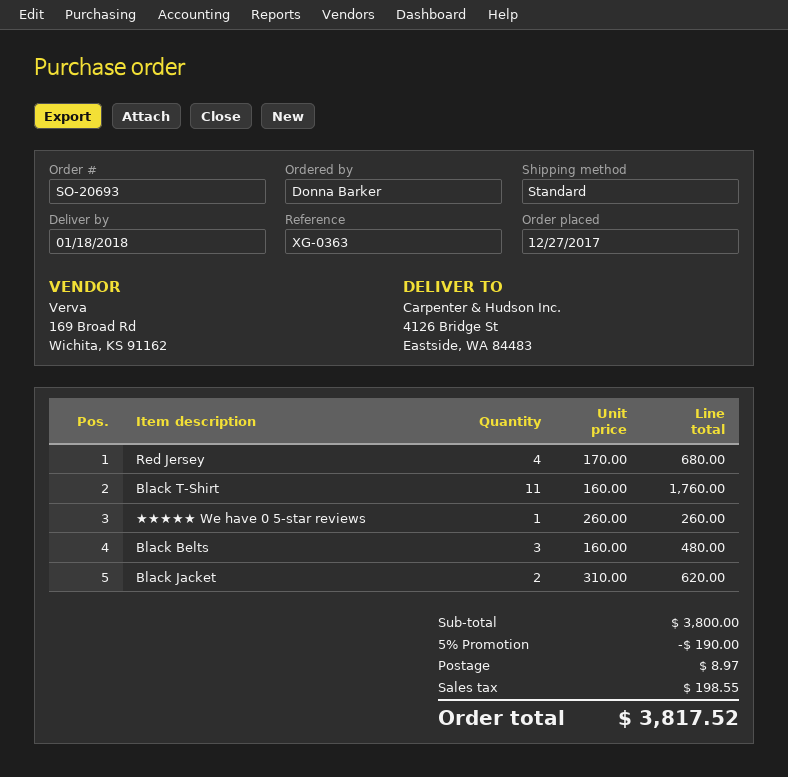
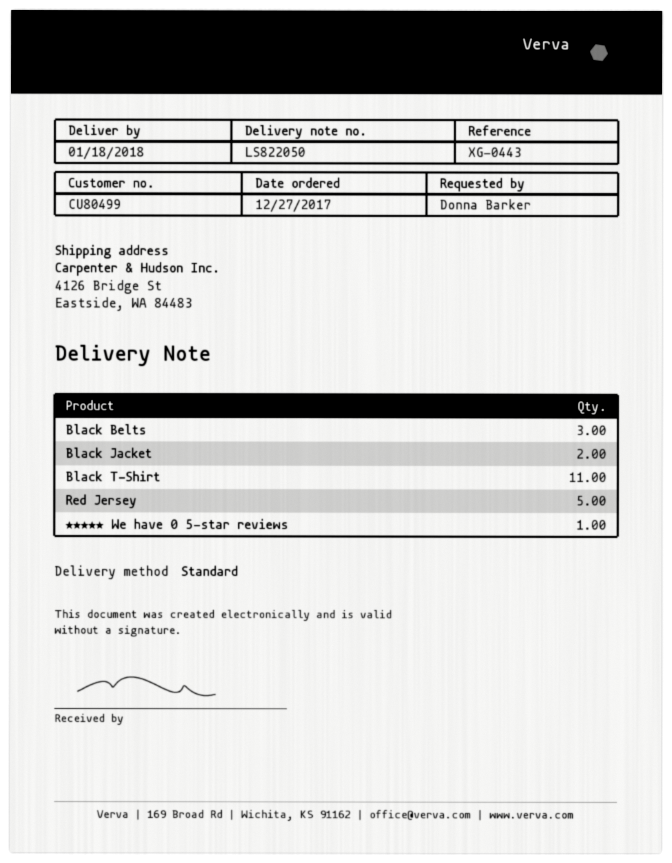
reference: XG-0363 -> XG-0443
Red Jersey: 4 -> 5

